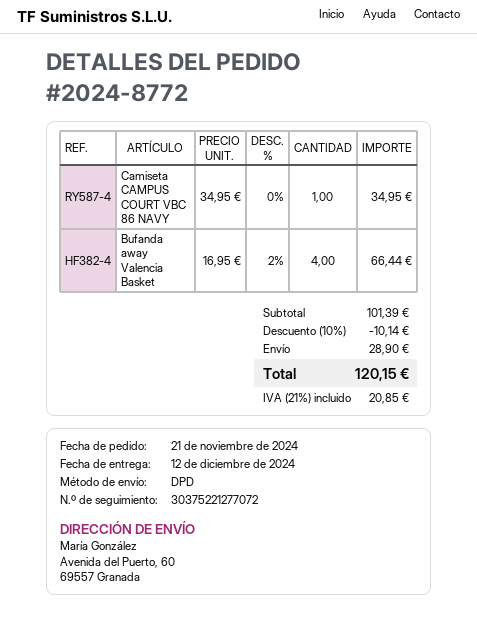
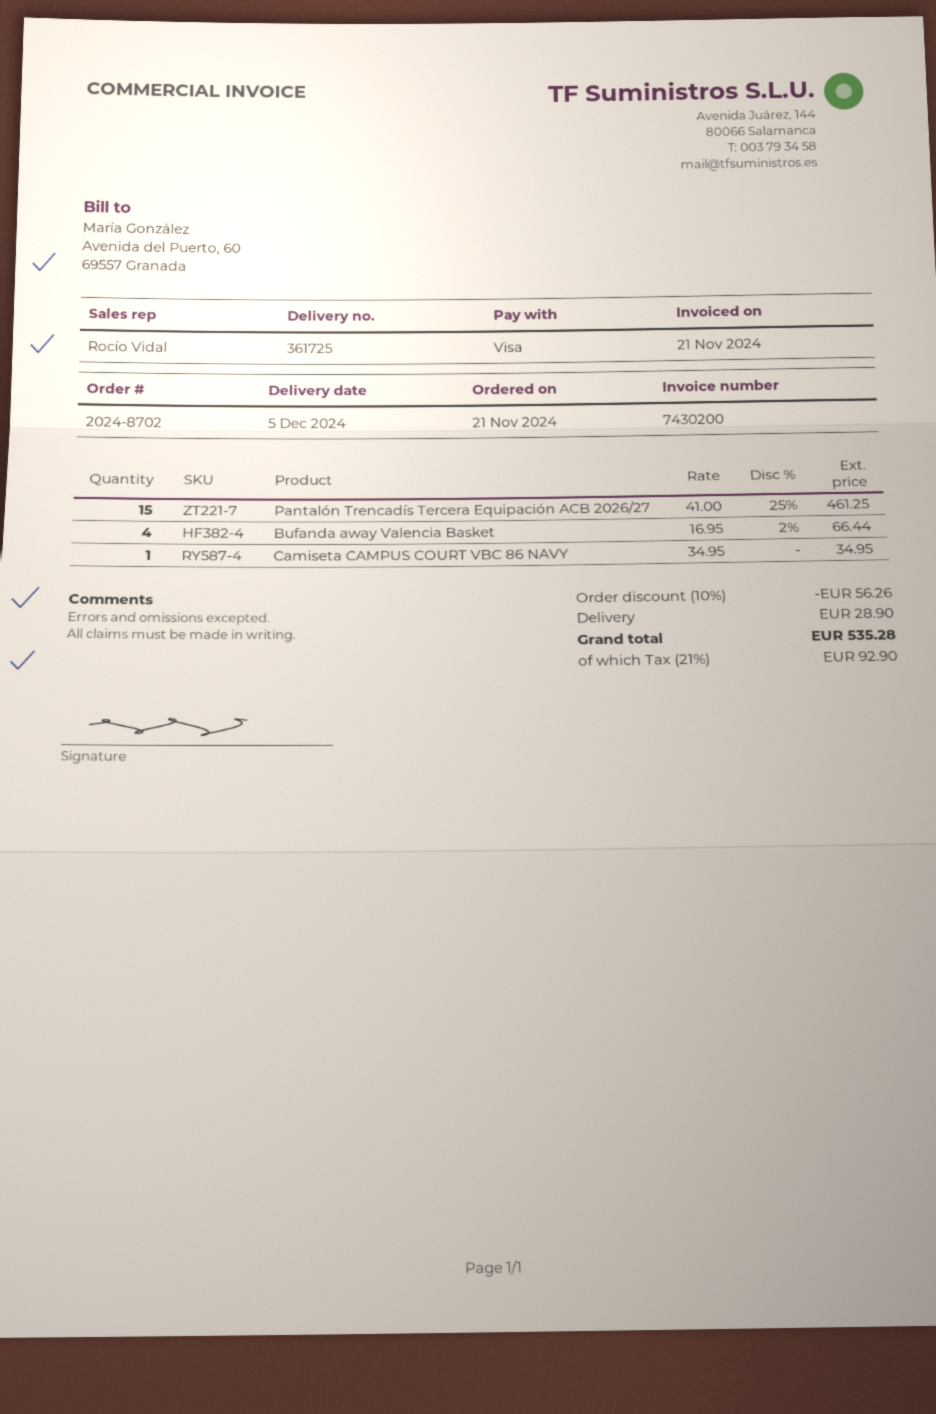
order number: 2024-8772 -> 2024-8702
delivery date: 2024-12-12 -> 2024-12-05
Pantalón Trencadís Tercera Equipación ACB 2026/27: none -> 15 x 41.00 - 25% = 461.25
discount: 10% = 10.14 -> 10% = 56.26
tax: 21% = 20.85 -> 21% = 92.90
total: 120.15 -> 535.28

